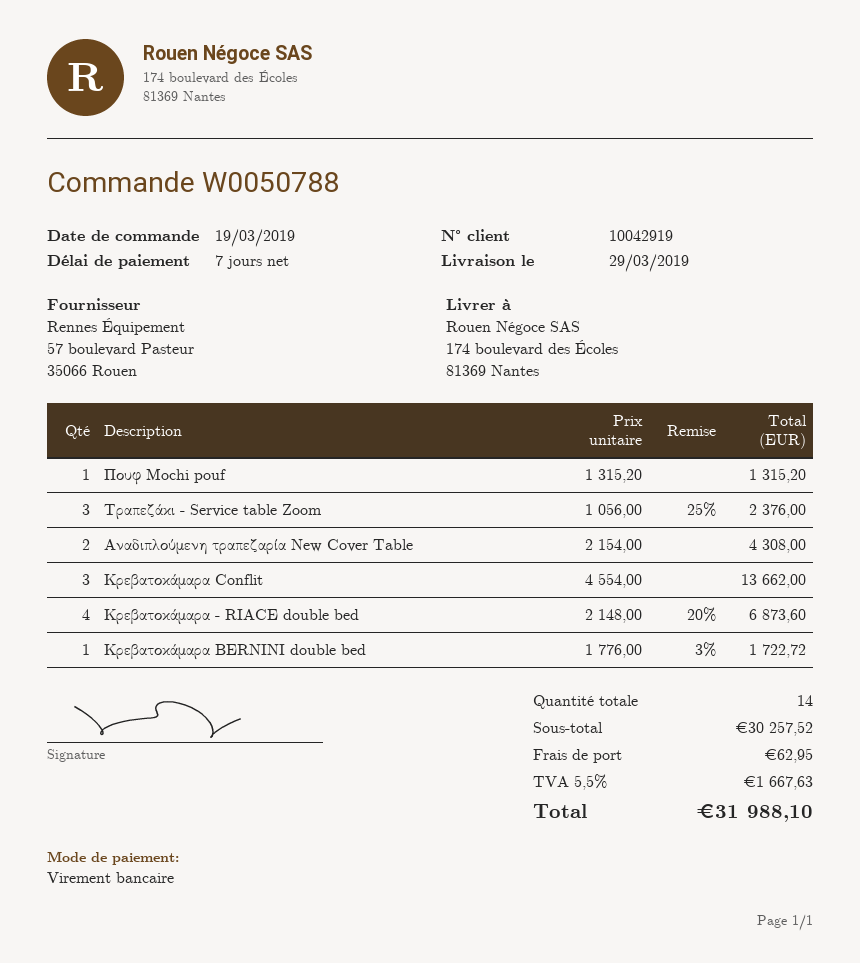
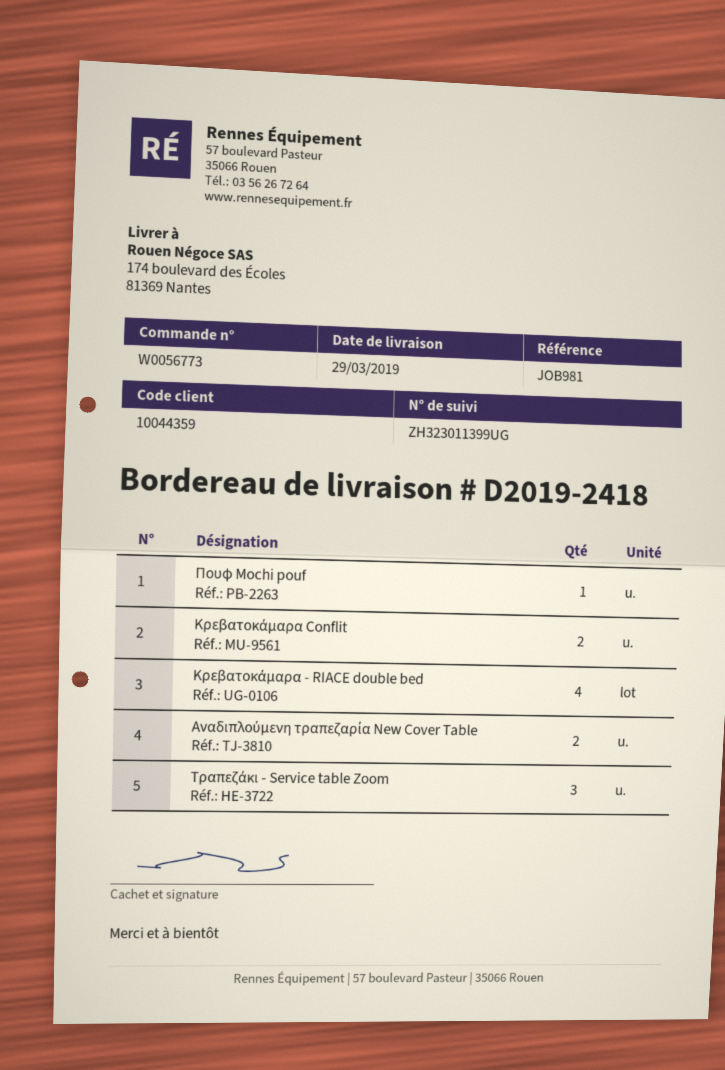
order number: W0050788 -> W0056773
customer number: 10042919 -> 10044359
Κρεβατοκάμαρα Conflit: 3 -> 2
Κρεβατοκάμαρα BERNINI double bed: 1 -> none

